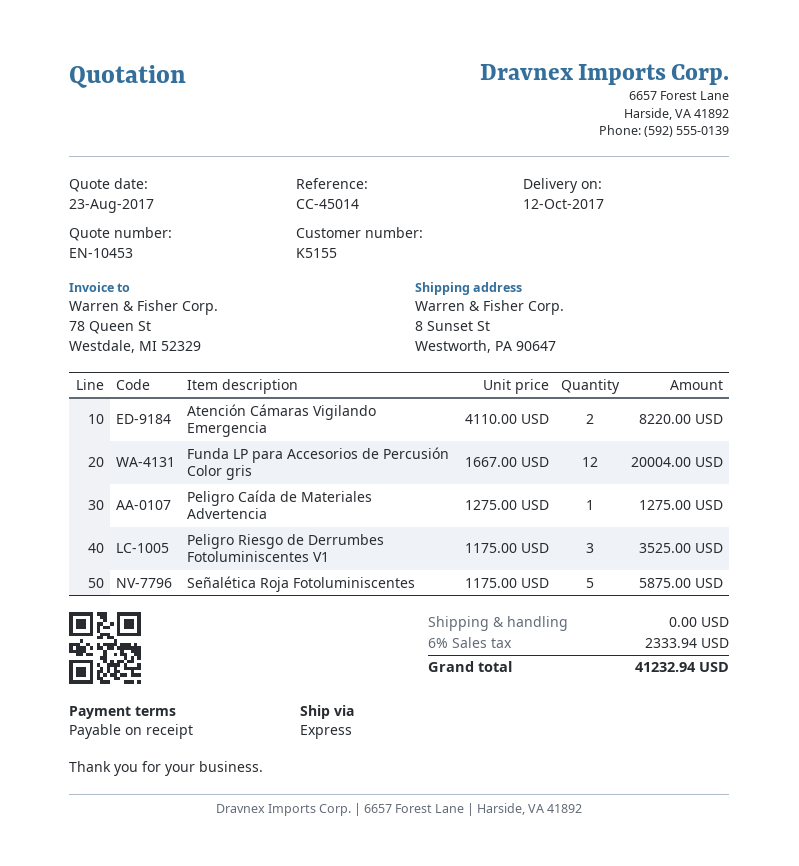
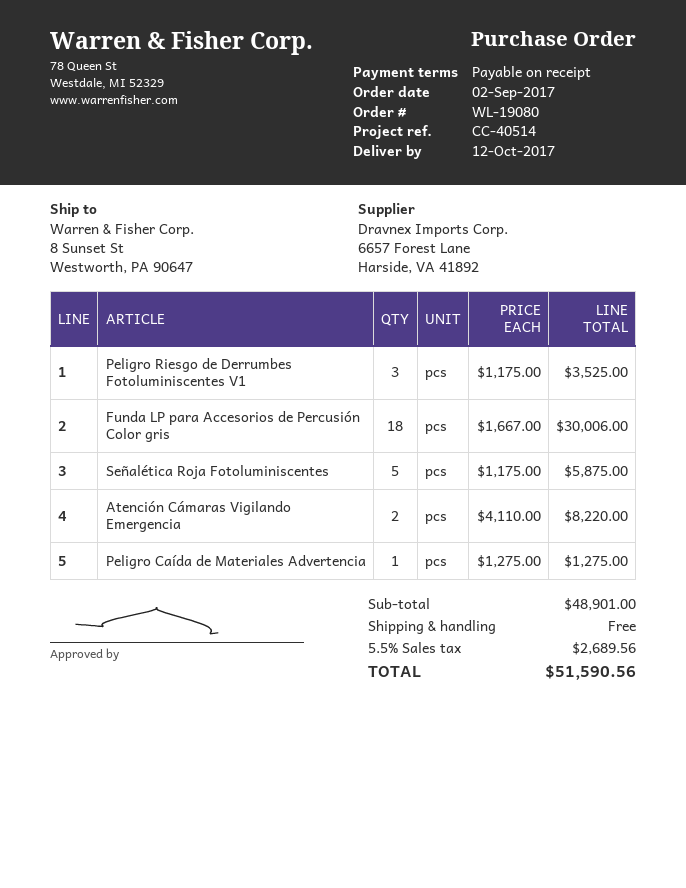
reference: CC-45014 -> CC-40514
Funda LP para Accesorios de Percusión Color gris: 12 x 1667.00 = 20004.00 -> 18 x 1667.00 = 30006.00
tax: 6% = 2333.94 -> 5.5% = 2689.56
total: 41232.94 -> 51590.56

